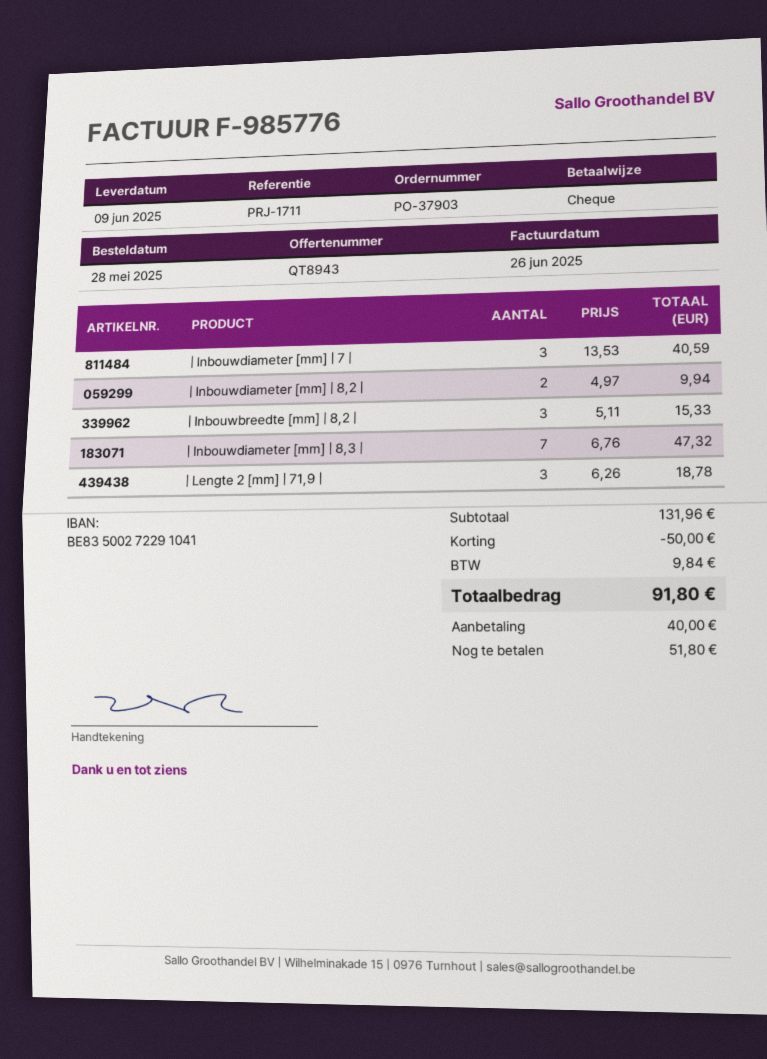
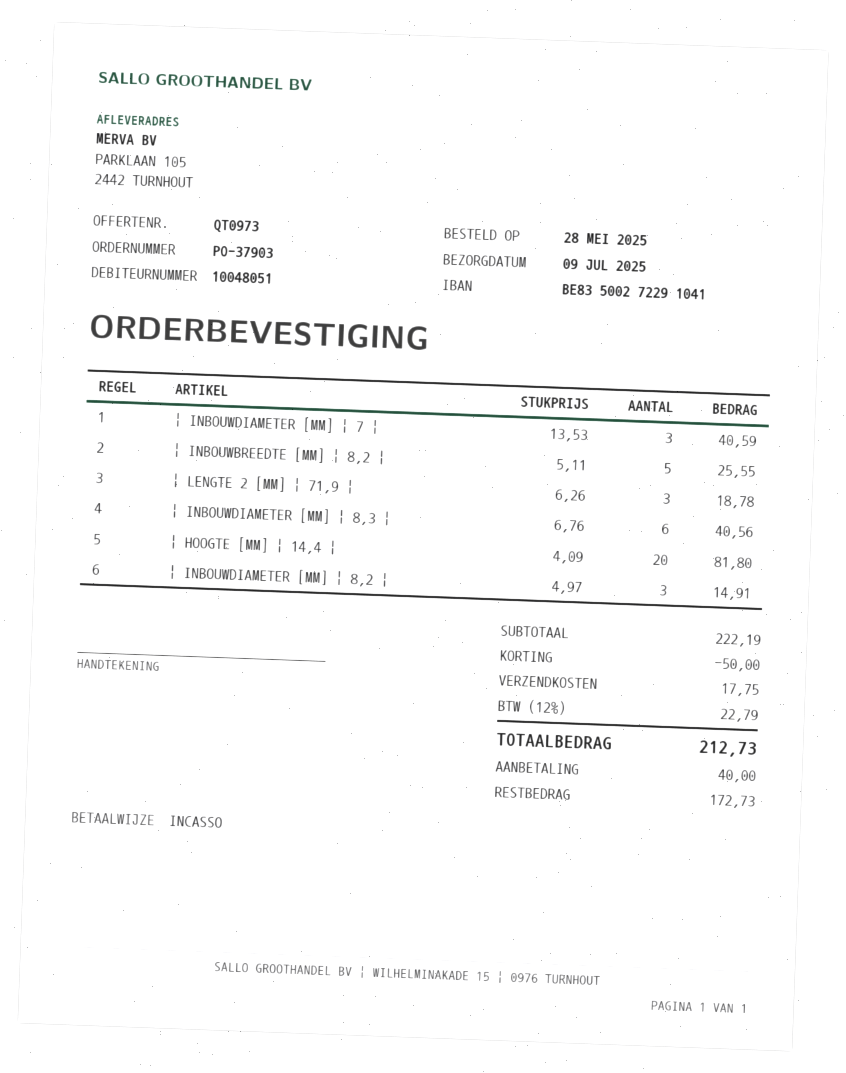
quote number: QT8943 -> QT0973
delivery date: 2025-06-09 -> 2025-07-09
payment method: cheque -> direct debit
| Inbouwdiameter [mm] | 8,2 |: 2 x 4.97 = 9.94 -> 3 x 4.97 = 14.91
| Inbouwbreedte [mm] | 8,2 |: 3 x 5.11 = 15.33 -> 5 x 5.11 = 25.55
| Inbouwdiameter [mm] | 8,3 |: 7 x 6.76 = 47.32 -> 6 x 6.76 = 40.56
| HOOGTE [MM] | 14,4 |: none -> 20 x 4.09 = 81.80
subtotal: 131.96 -> 222.19
shipping: none -> 17.75
tax: 9.84 -> 22.79
total: 91.80 -> 212.73
balance: 51.80 -> 172.73

